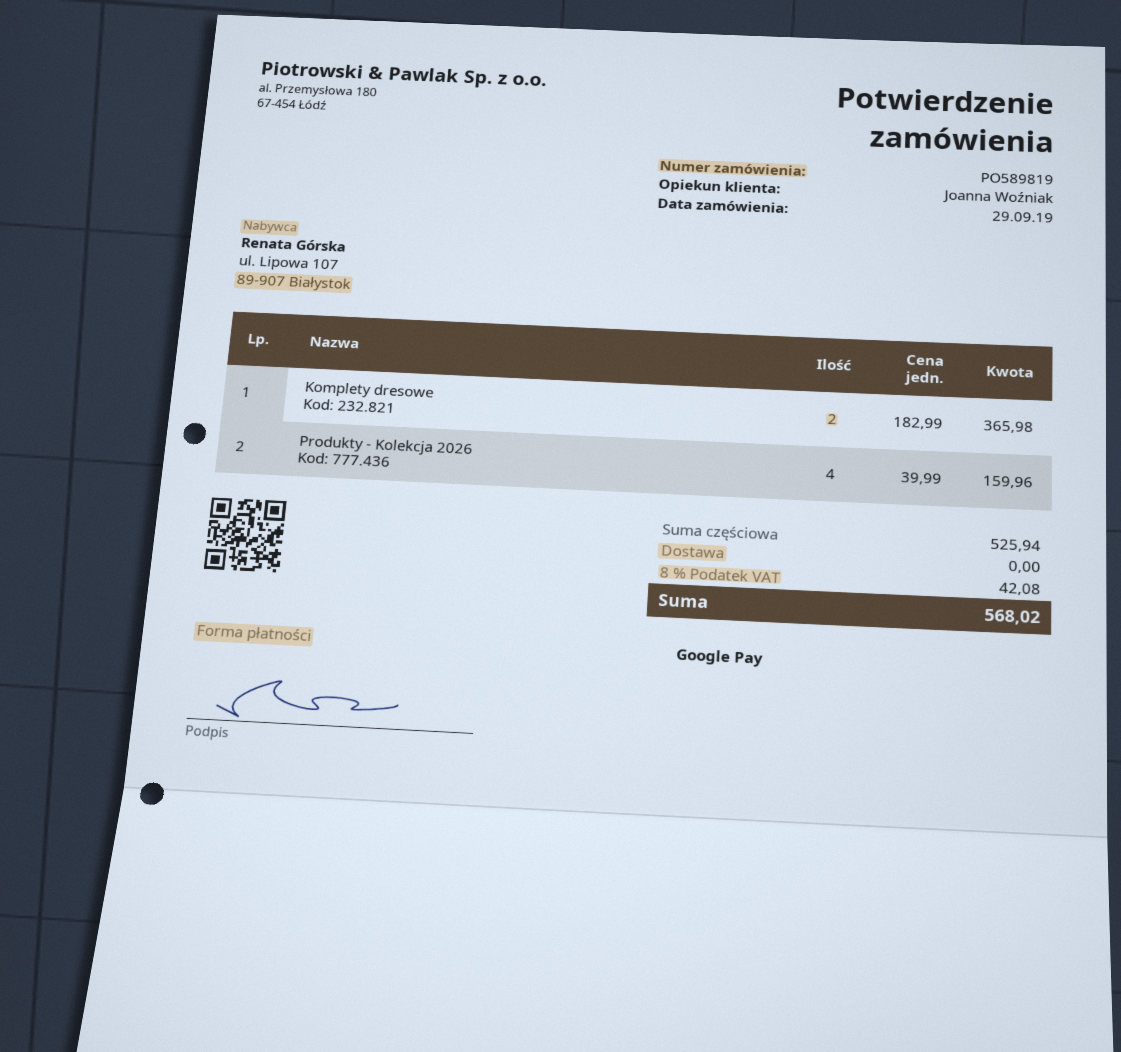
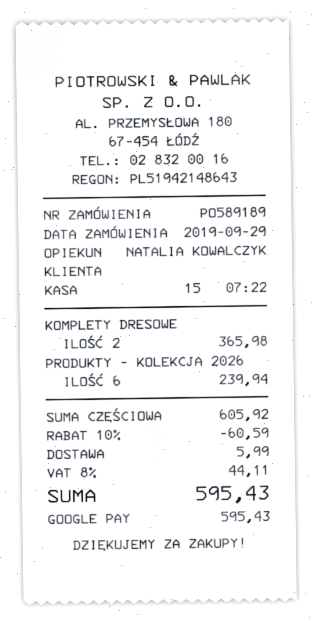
order number: PO589819 -> PO589189
sales rep: Joanna Woźniak -> NATALIA KOWALCZYK
Produkty - Kolekcja 2026: 4 for 159.96 -> 6 for 239.94
subtotal: 525.94 -> 605.92
discount: none -> 10% = 60.59
shipping: 0.00 -> 5.99
tax: 8% = 42.08 -> 8% = 44.11
total: 568.02 -> 595.43

